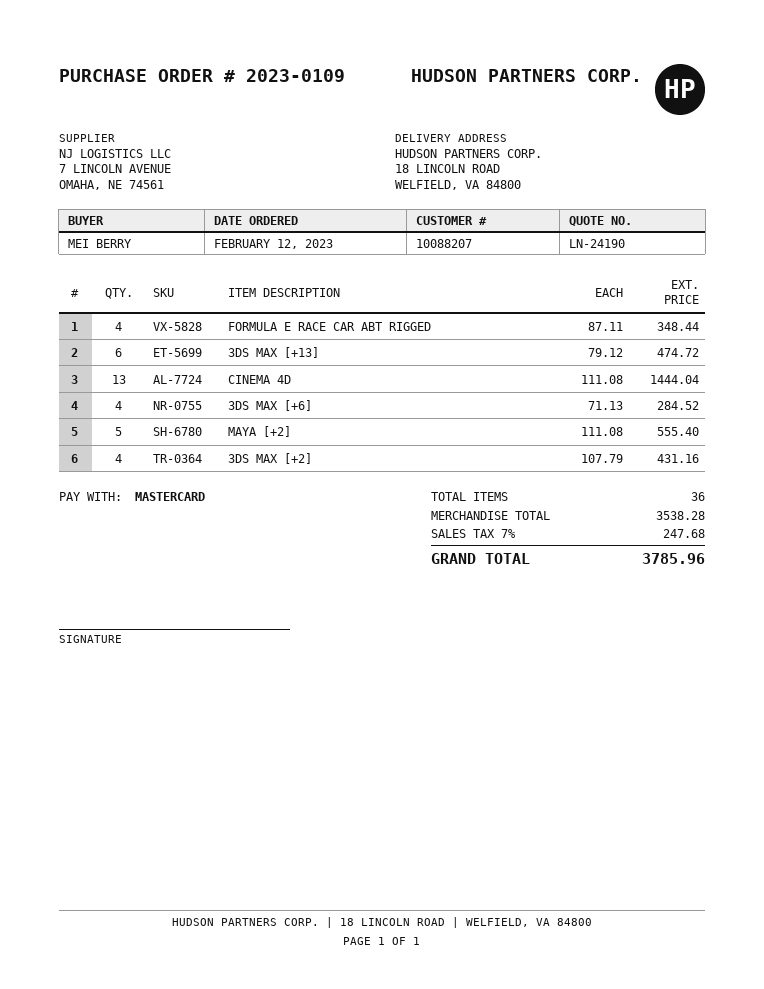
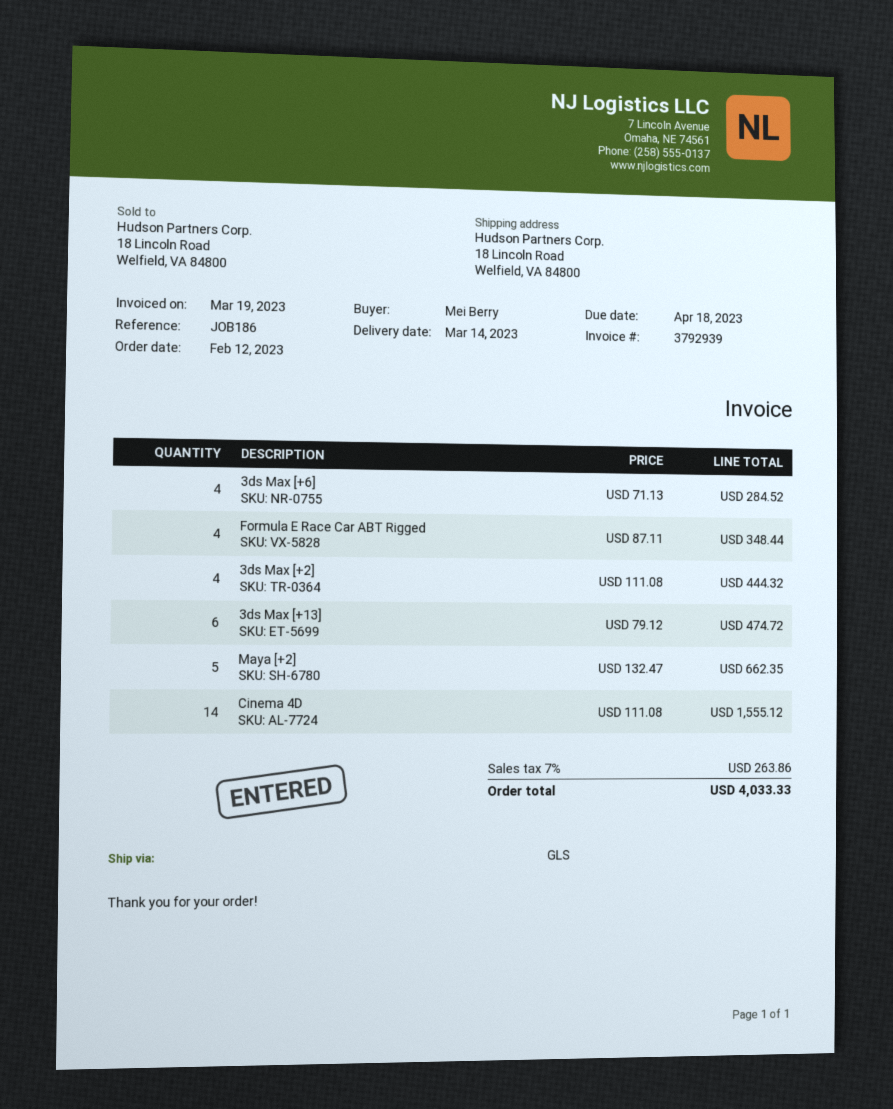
CINEMA 4D: 13 x 111.08 = 1444.04 -> 14 x 111.08 = 1555.12
MAYA [+2]: 5 x 111.08 = 555.40 -> 5 x 132.47 = 662.35
3DS MAX [+2]: 4 x 107.79 = 431.16 -> 4 x 111.08 = 444.32
tax: 7% = 247.68 -> 7% = 263.86
total: 3785.96 -> 4033.33

